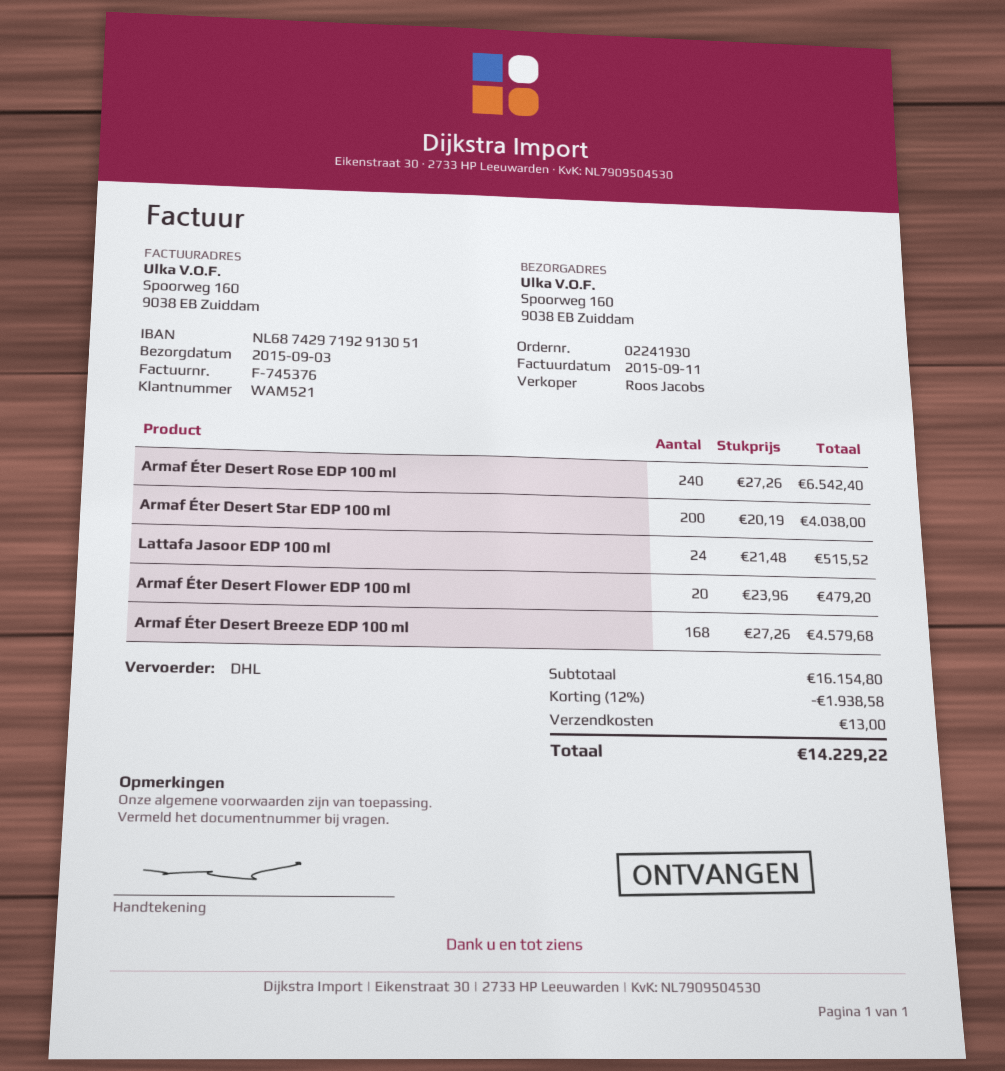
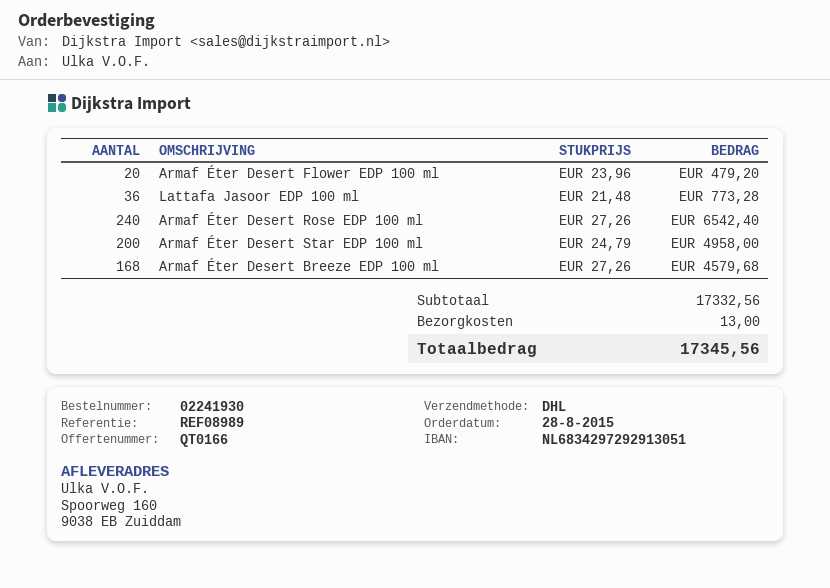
bank account: NL6874297192913051 -> NL6834297292913051
Armaf Éter Desert Star EDP 100 ml: 200 x 20.19 = 4038.00 -> 200 x 24.79 = 4958.00
Lattafa Jasoor EDP 100 ml: 24 x 21.48 = 515.52 -> 36 x 21.48 = 773.28
subtotal: 16154.80 -> 17332.56
discount: 12% = 1938.58 -> none
total: 14229.22 -> 17345.56

